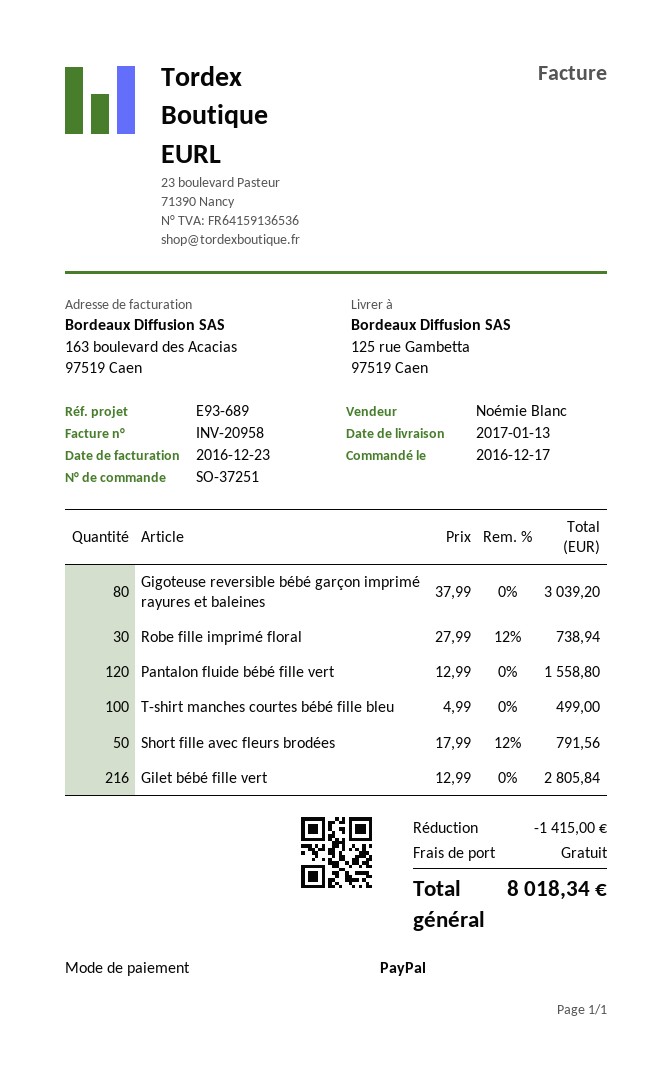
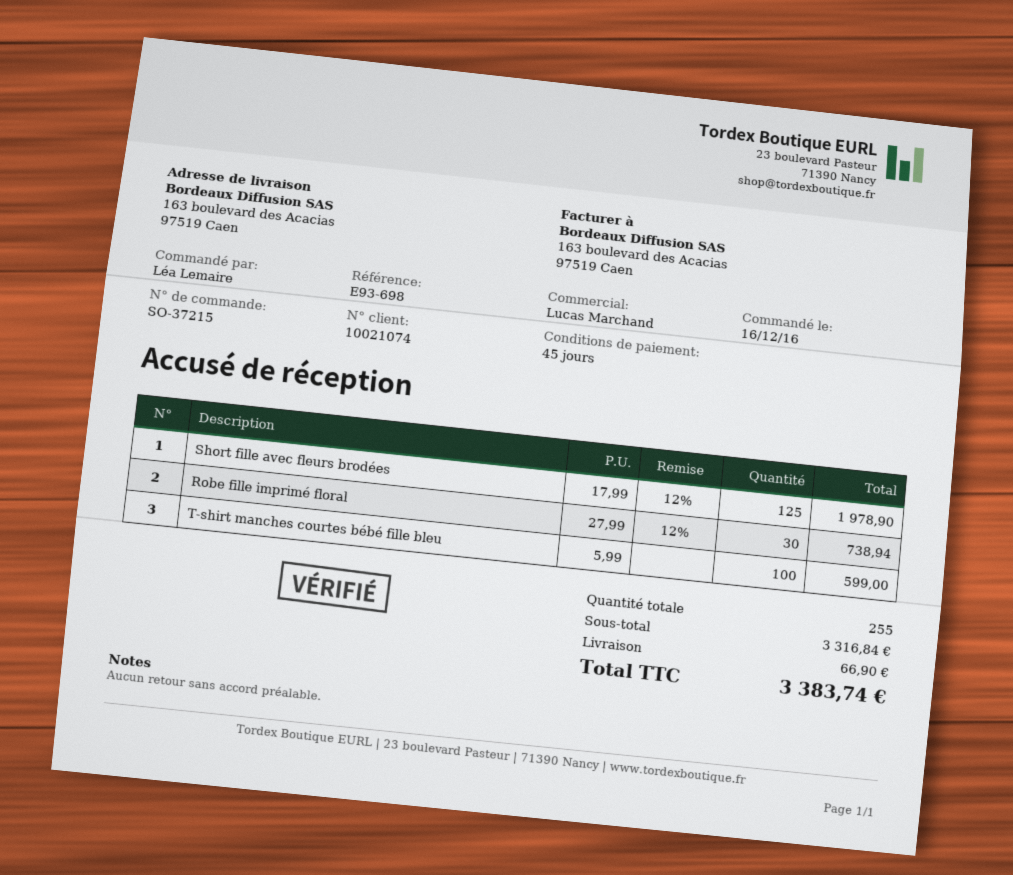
order number: SO-37251 -> SO-37215
order date: 2016-12-17 -> 2016-12-16
reference: E93-689 -> E93-698
sales rep: Noémie Blanc -> Lucas Marchand
ship to: 125 rue Gambetta, 97519 Caen -> 163 boulevard des Acacias, 97519 Caen
Gigoteuse reversible bébé garçon imprimé rayures et baleines: 80 x 37.99 = 3039.20 -> none
Pantalon fluide bébé fille vert: 120 x 12.99 = 1558.80 -> none
T-shirt manches courtes bébé fille bleu: 100 x 4.99 = 499.00 -> 100 x 5.99 = 599.00
Short fille avec fleurs brodées: 50 x 17.99 - 12% = 791.56 -> 125 x 17.99 - 12% = 1978.90
Gilet bébé fille vert: 216 x 12.99 = 2805.84 -> none
discount: 1415.00 -> none
shipping: 0.00 -> 66.90
total: 8018.34 -> 3383.74

